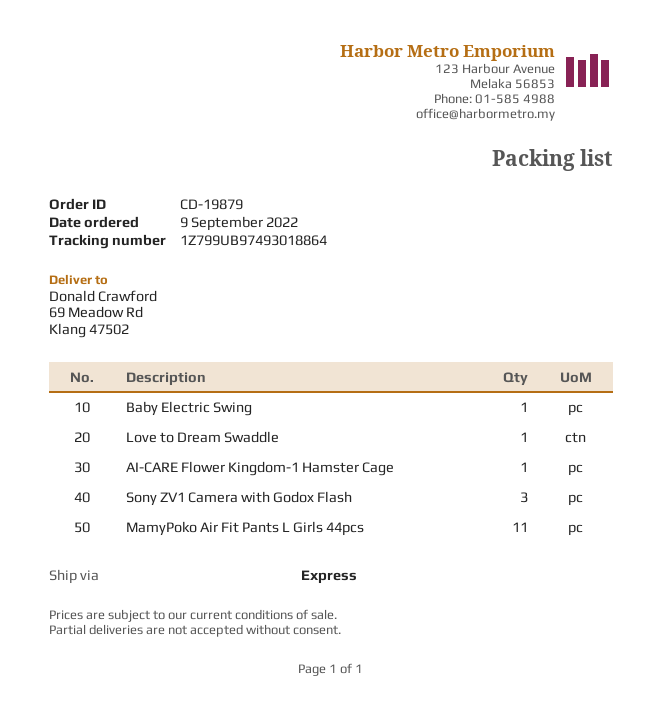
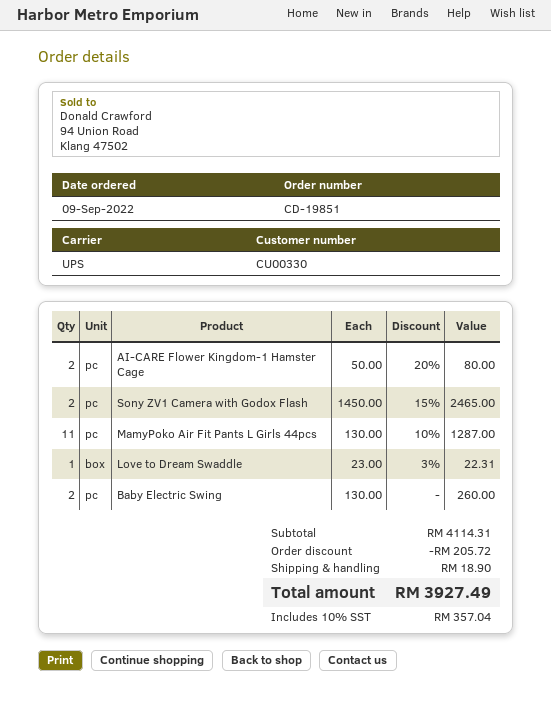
order number: CD-19879 -> CD-19851
shipping method: express -> UPS
Baby Electric Swing: 1 -> 2
AI-CARE Flower Kingdom-1 Hamster Cage: 1 -> 2
Sony ZV1 Camera with Godox Flash: 3 -> 2

